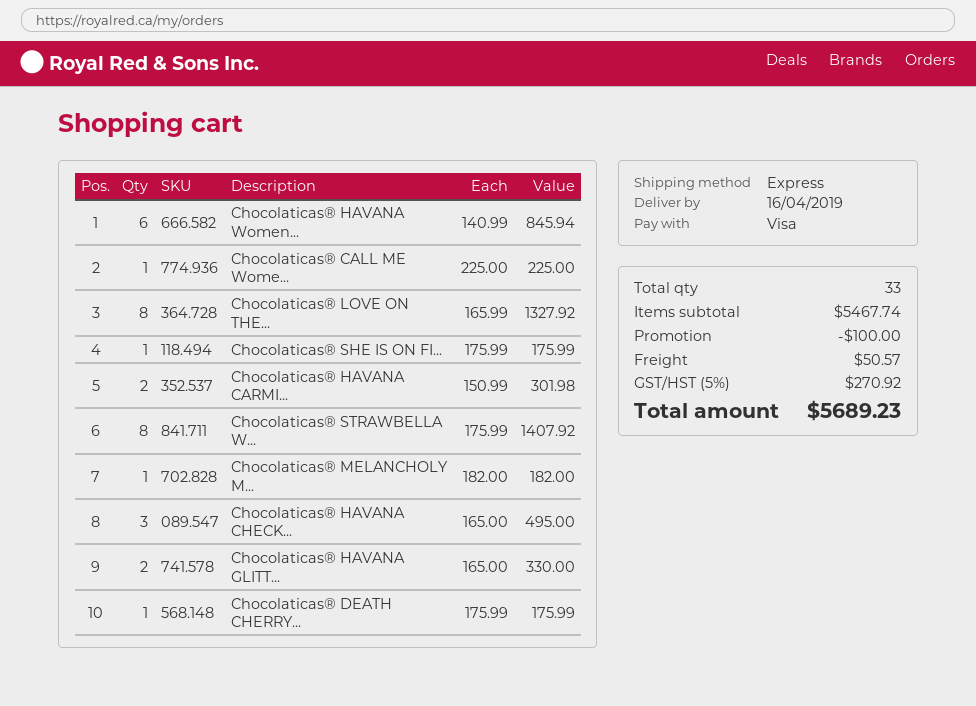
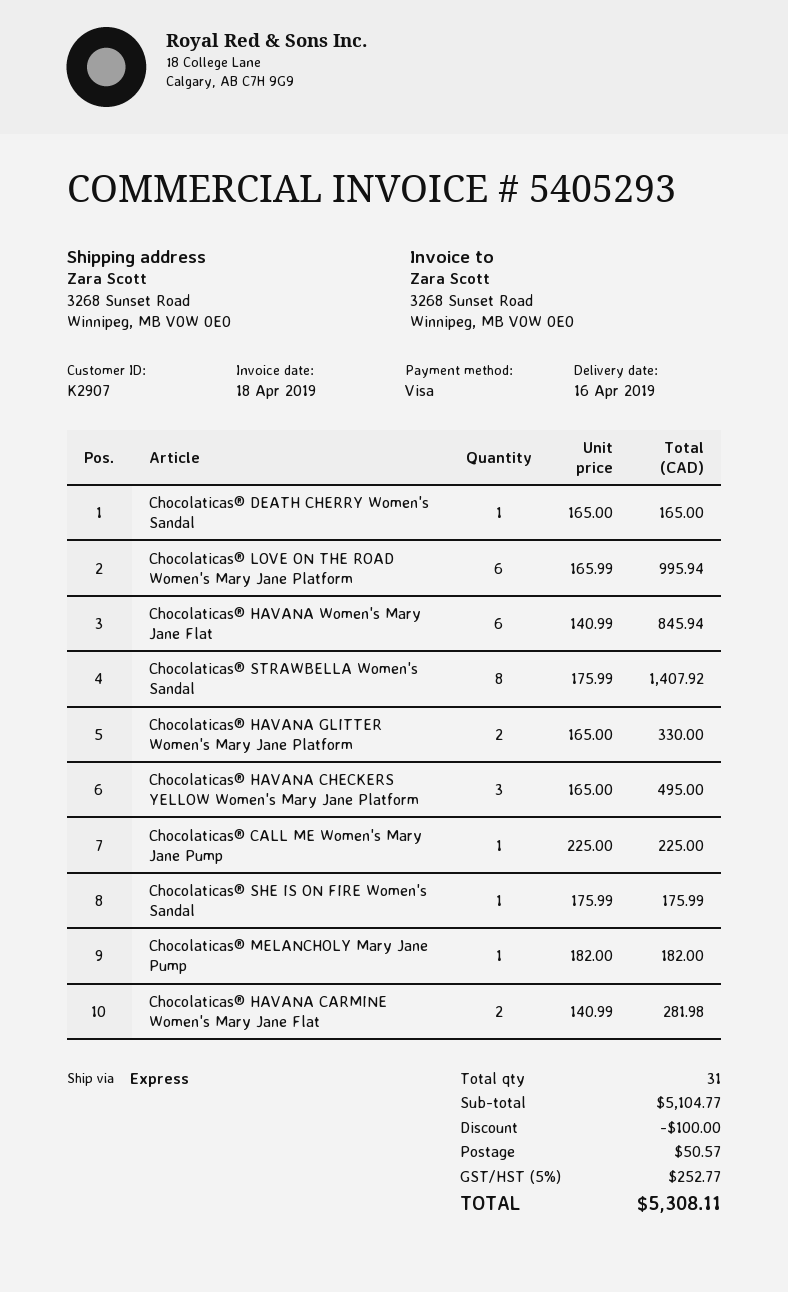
Chocolaticas® LOVE ON THE...: 8 x 165.99 = 1327.92 -> 6 x 165.99 = 995.94
Chocolaticas® HAVANA CARMI...: 2 x 150.99 = 301.98 -> 2 x 140.99 = 281.98
Chocolaticas® DEATH CHERRY...: 1 x 175.99 = 175.99 -> 1 x 165.00 = 165.00
total quantity: 33 -> 31
subtotal: 5467.74 -> 5104.77
tax: 5% = 270.92 -> 5% = 252.77
total: 5689.23 -> 5308.11

